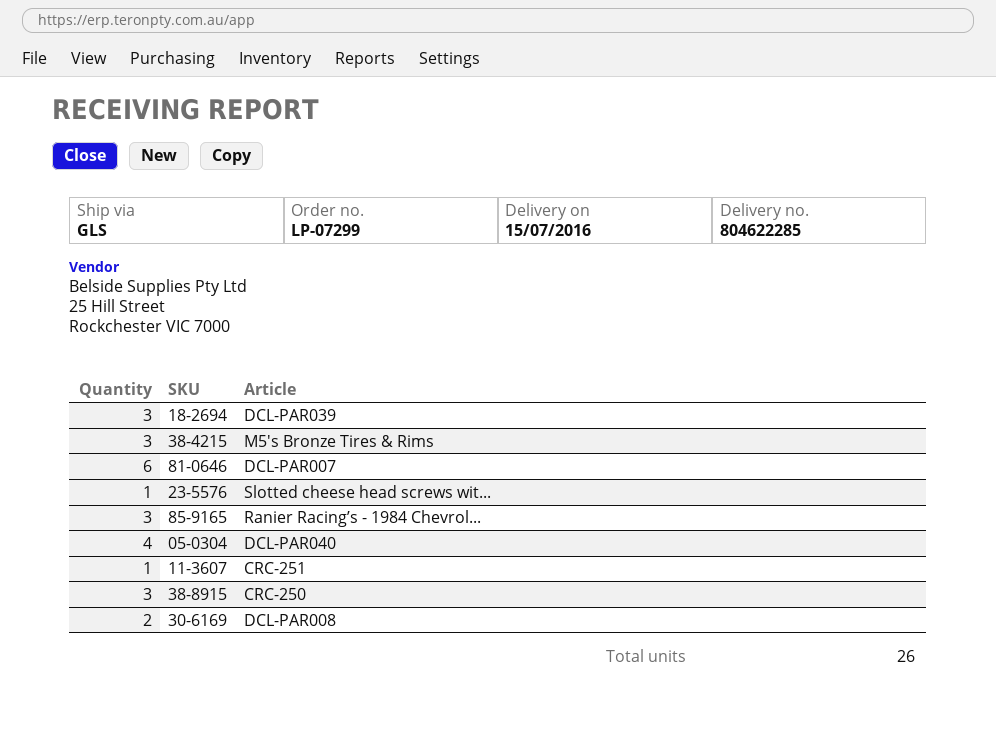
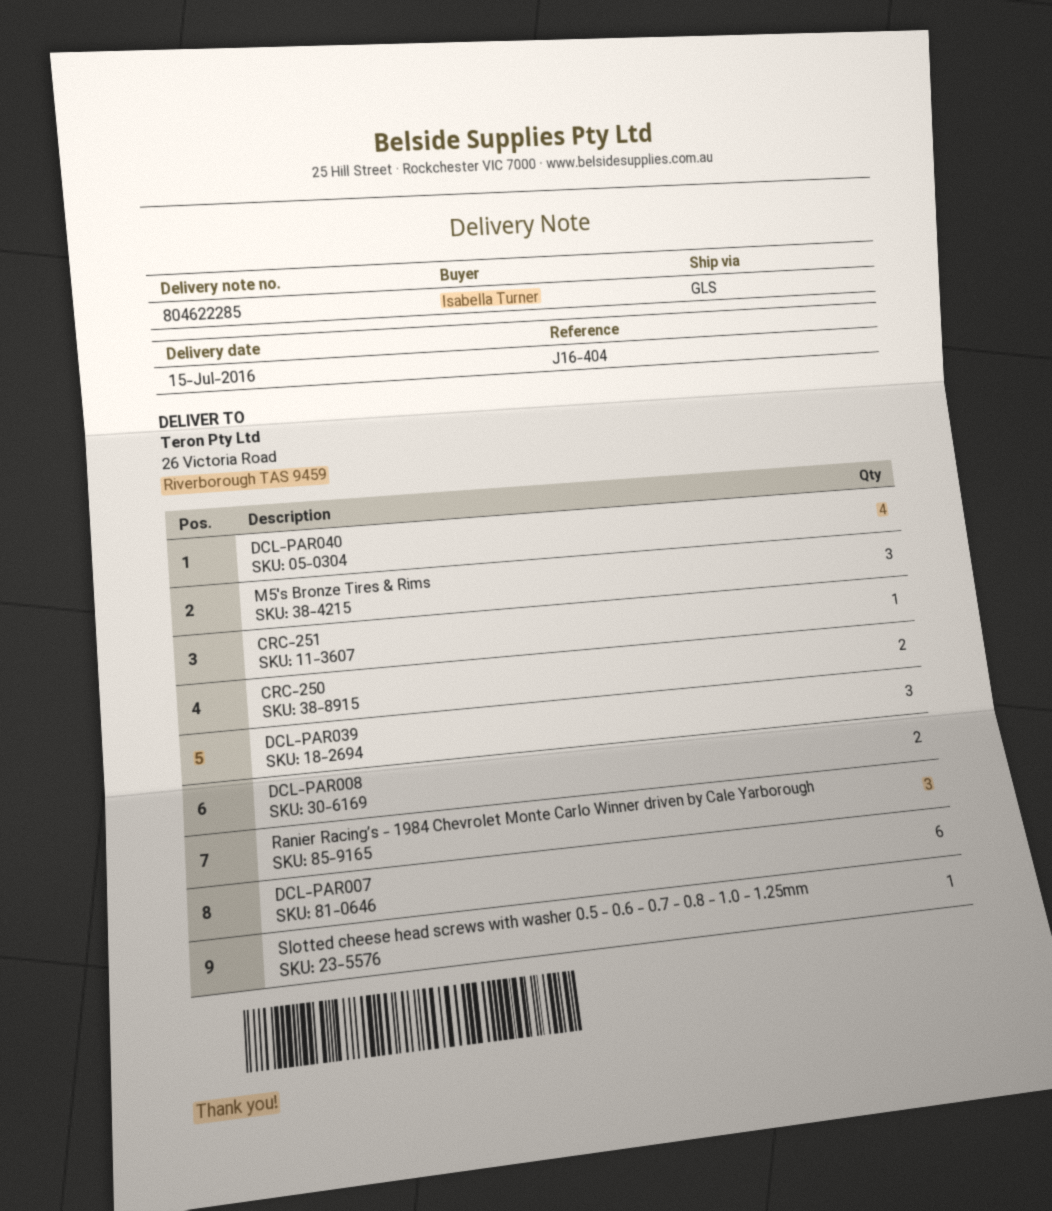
CRC-250: 3 -> 2

